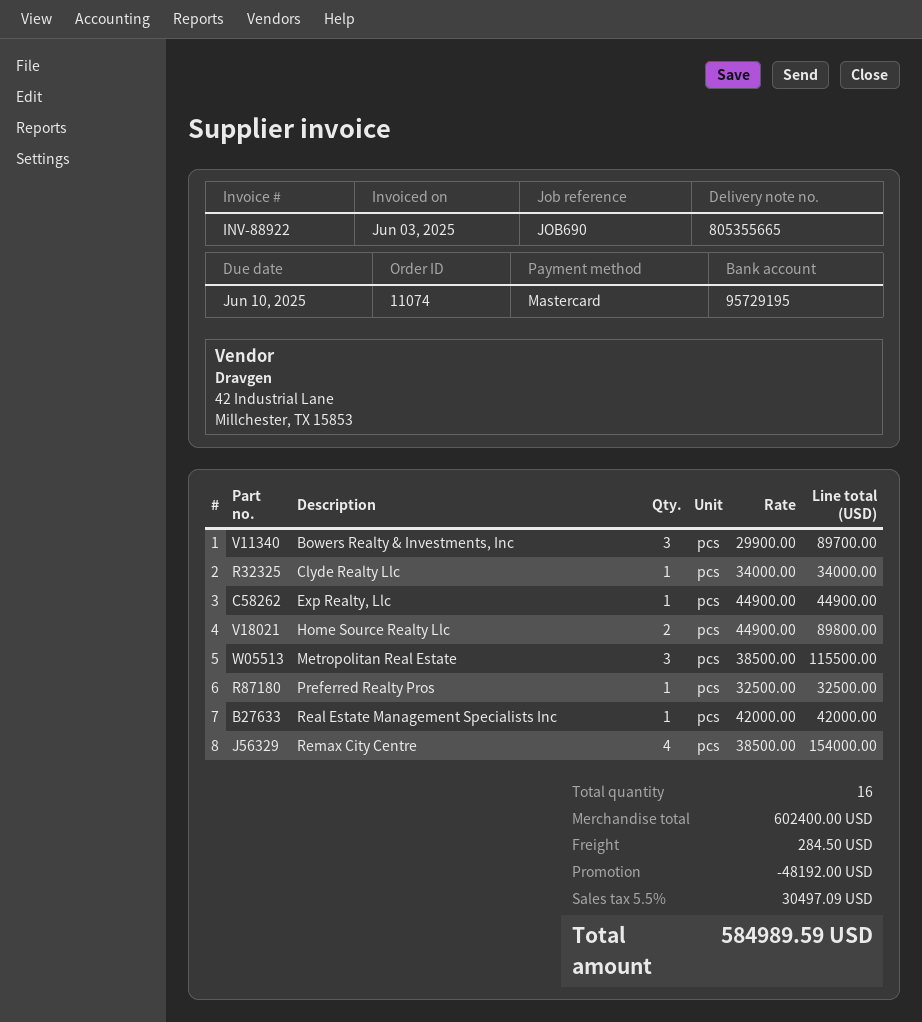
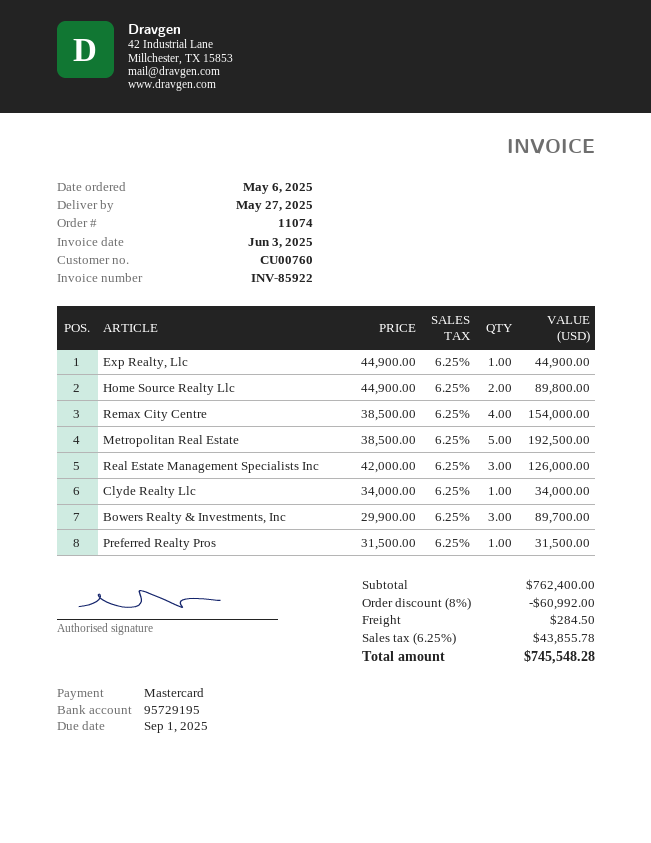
invoice number: INV-88922 -> INV-85922
due date: 2025-06-10 -> 2025-09-01
Metropolitan Real Estate: 3 x 38500.00 = 115500.00 -> 5 x 38500.00 = 192500.00
Preferred Realty Pros: 1 x 32500.00 = 32500.00 -> 1 x 31500.00 = 31500.00
Real Estate Management Specialists Inc: 1 x 42000.00 = 42000.00 -> 3 x 42000.00 = 126000.00
subtotal: 602400.00 -> 762400.00
discount: 48192.00 -> 60992.00
tax: 5.5% = 30497.09 -> 6.25% = 43855.78
total: 584989.59 -> 745548.28

